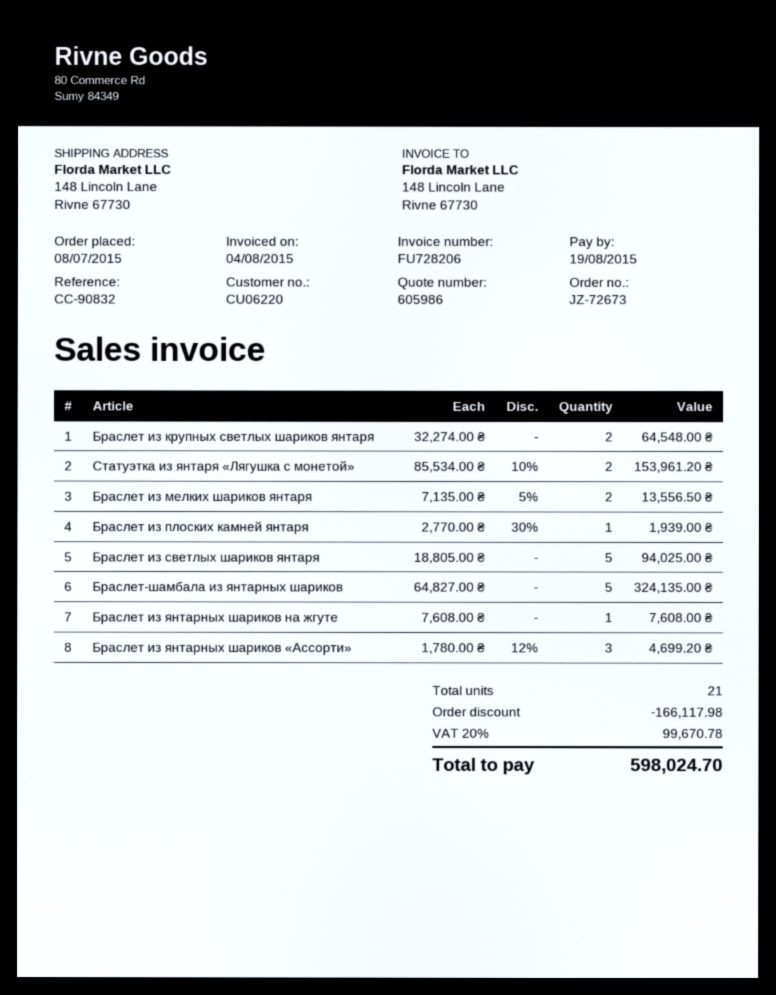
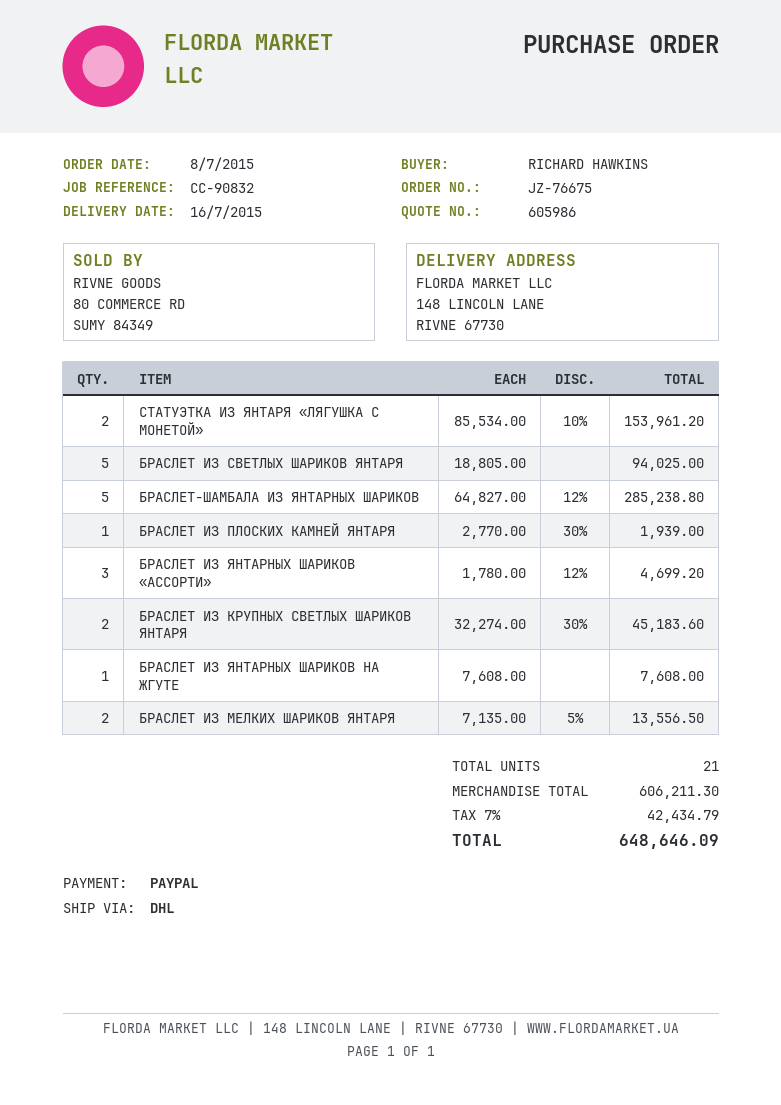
order number: JZ-72673 -> JZ-76675
Браслет из крупных светлых шариков янтаря: 2 x 32274.00 = 64548.00 -> 2 x 32274.00 - 30% = 45183.60
Браслет-шамбала из янтарных шариков: 5 x 64827.00 = 324135.00 -> 5 x 64827.00 - 12% = 285238.80
discount: 166117.98 -> none
tax: 20% = 99670.78 -> 7% = 42434.79
total: 598024.70 -> 648646.09

